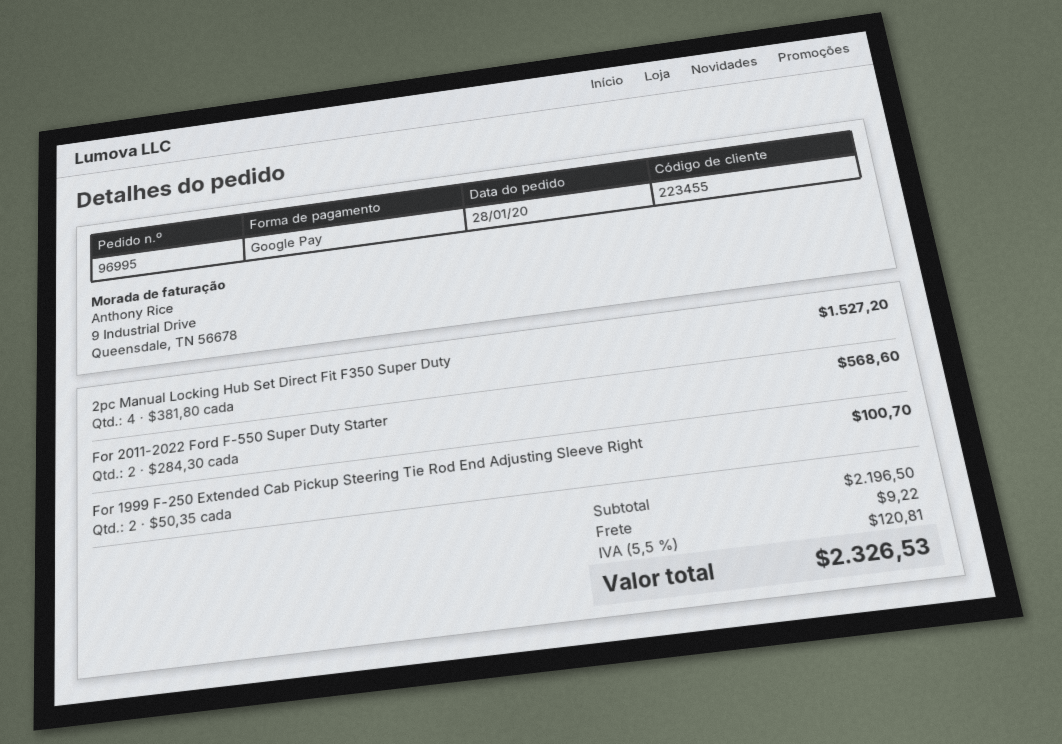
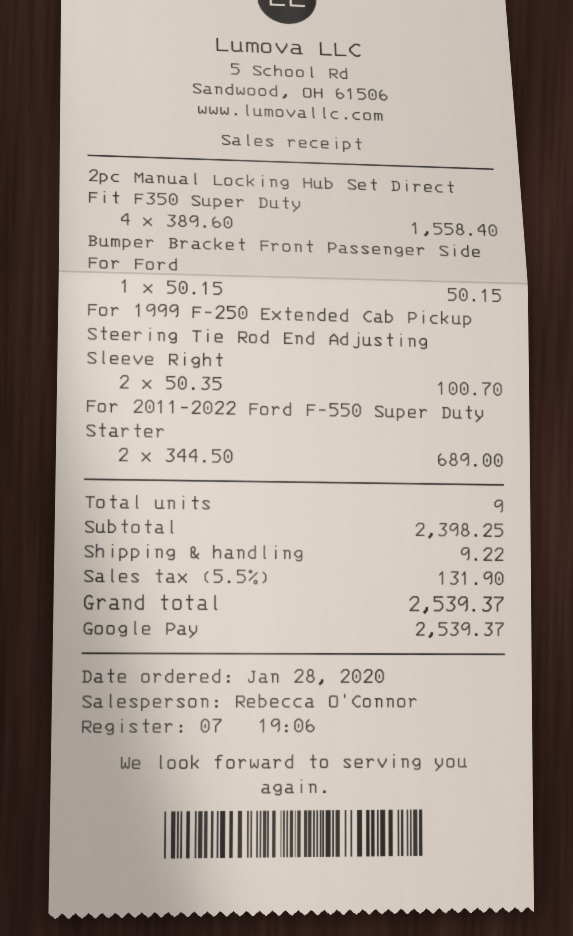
2pc Manual Locking Hub Set Direct Fit F350 Super Duty: 4 x 381.80 = 1527.20 -> 4 x 389.60 = 1558.40
For 2011-2022 Ford F-550 Super Duty Starter: 2 x 284.30 = 568.60 -> 2 x 344.50 = 689.00
Bumper Bracket Front Passenger Side For Ford: none -> 1 x 50.15 = 50.15
subtotal: 2196.50 -> 2398.25
tax: 5.5% = 120.81 -> 5.5% = 131.90
total: 2326.53 -> 2539.37

